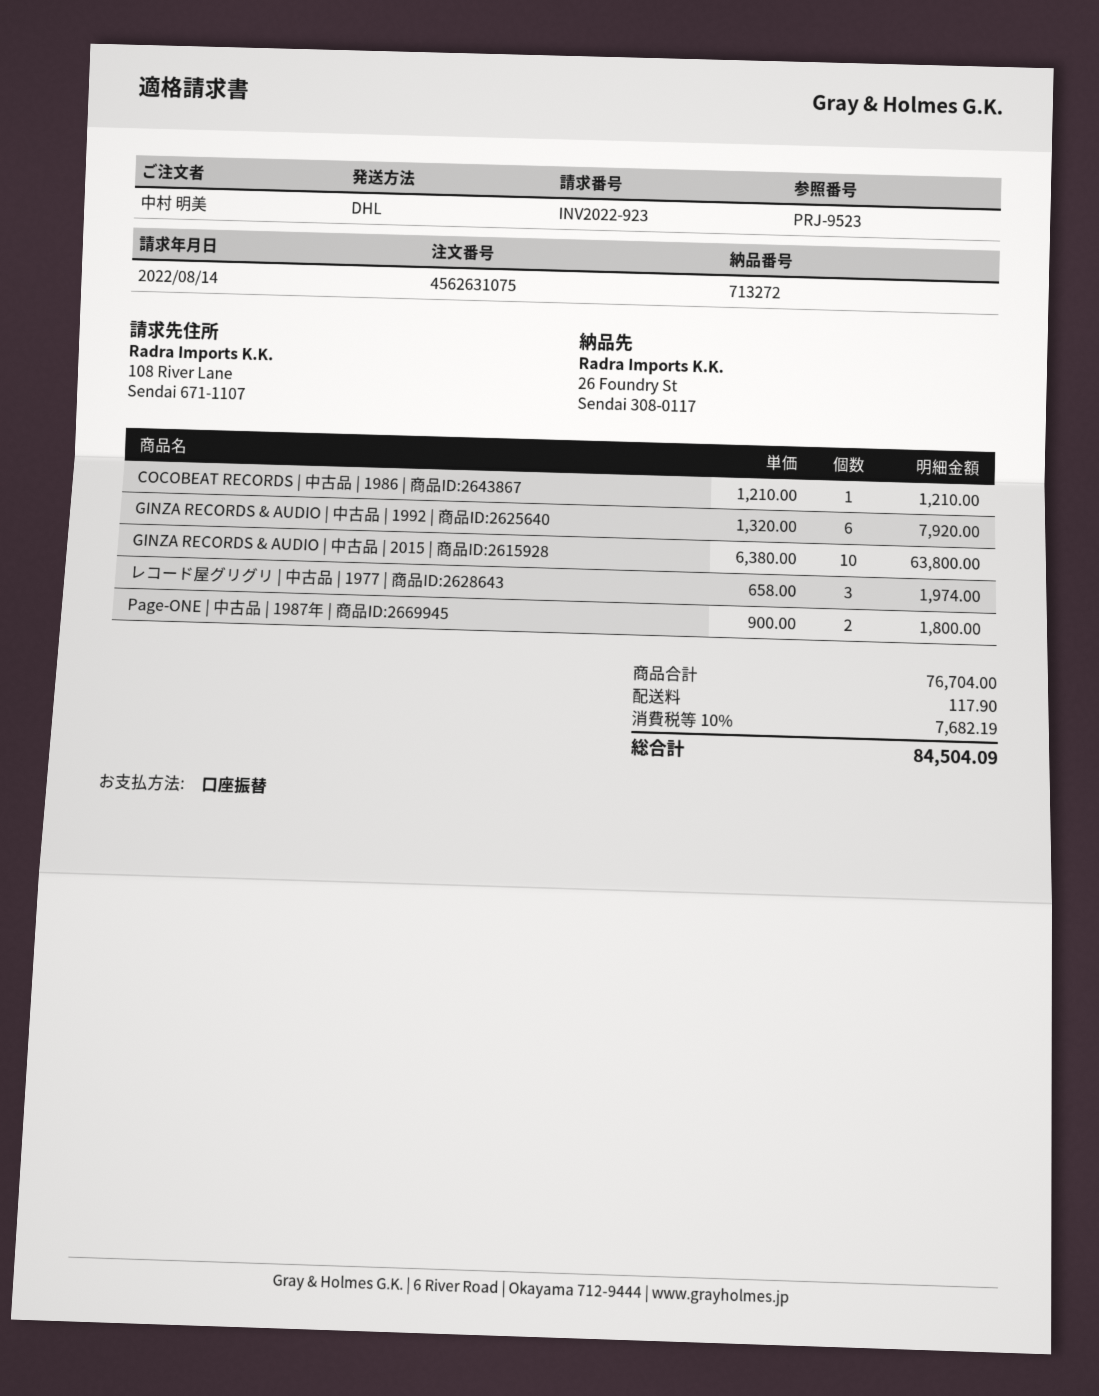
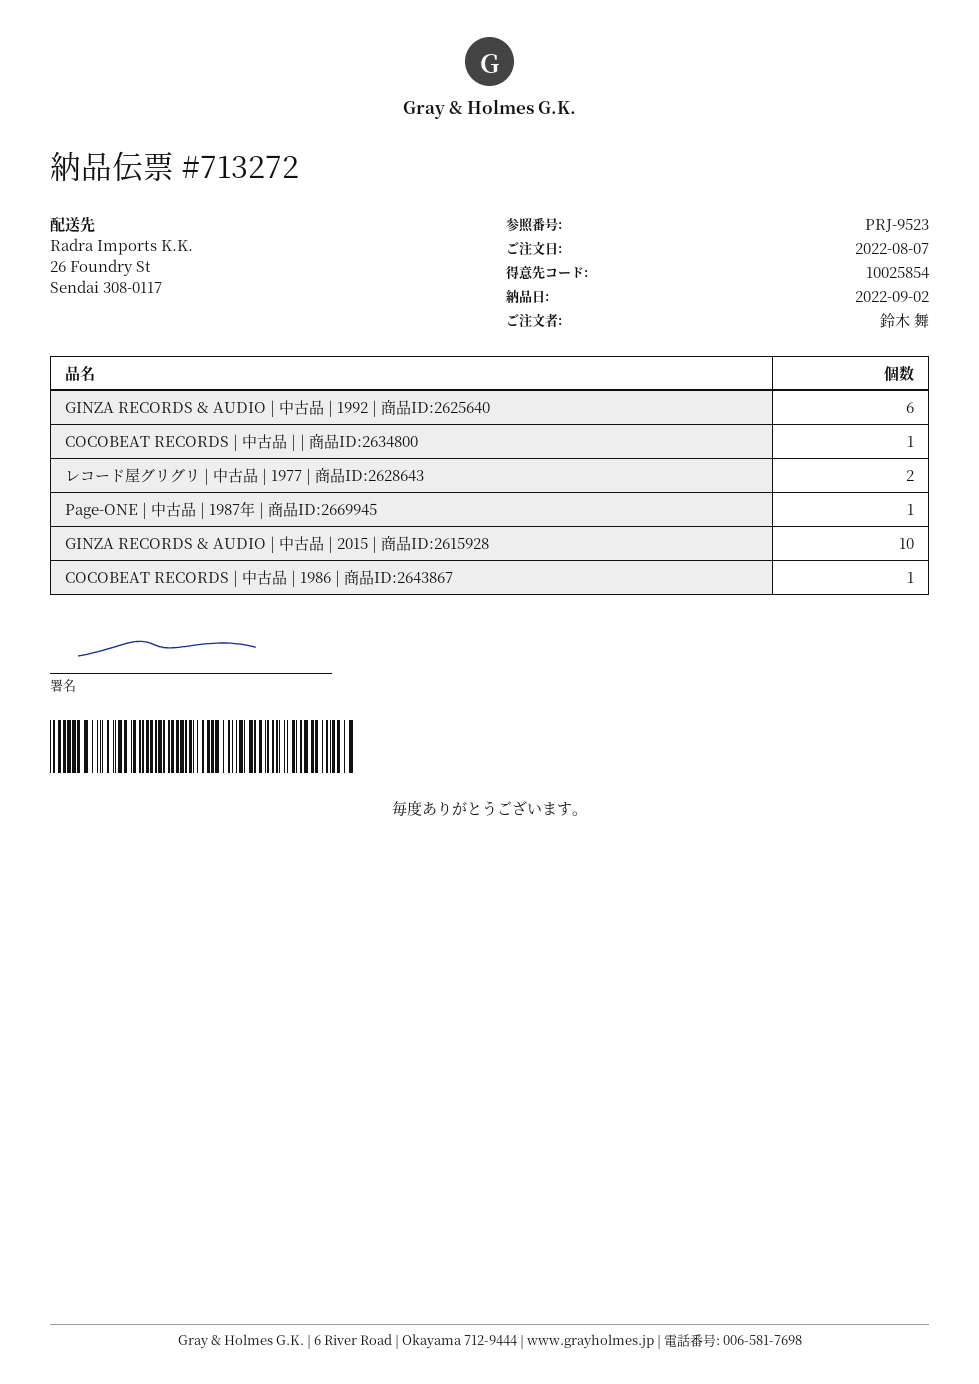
ordered by: 中村 明美 -> 鈴木 舞
レコード屋グリグリ | 中古品 | 1977 | 商品ID:2628643: 3 -> 2
Page-ONE | 中古品 | 1987年 | 商品ID:2669945: 2 -> 1
COCOBEAT RECORDS | 中古品 | | 商品ID:2634800: none -> 1

